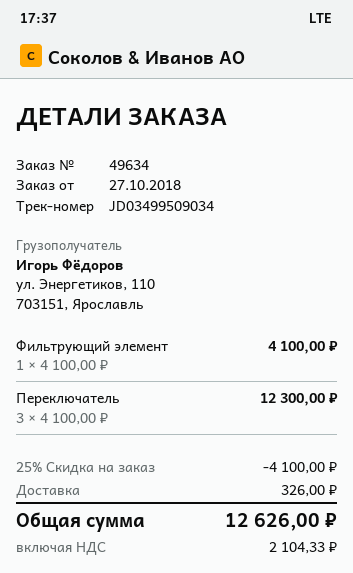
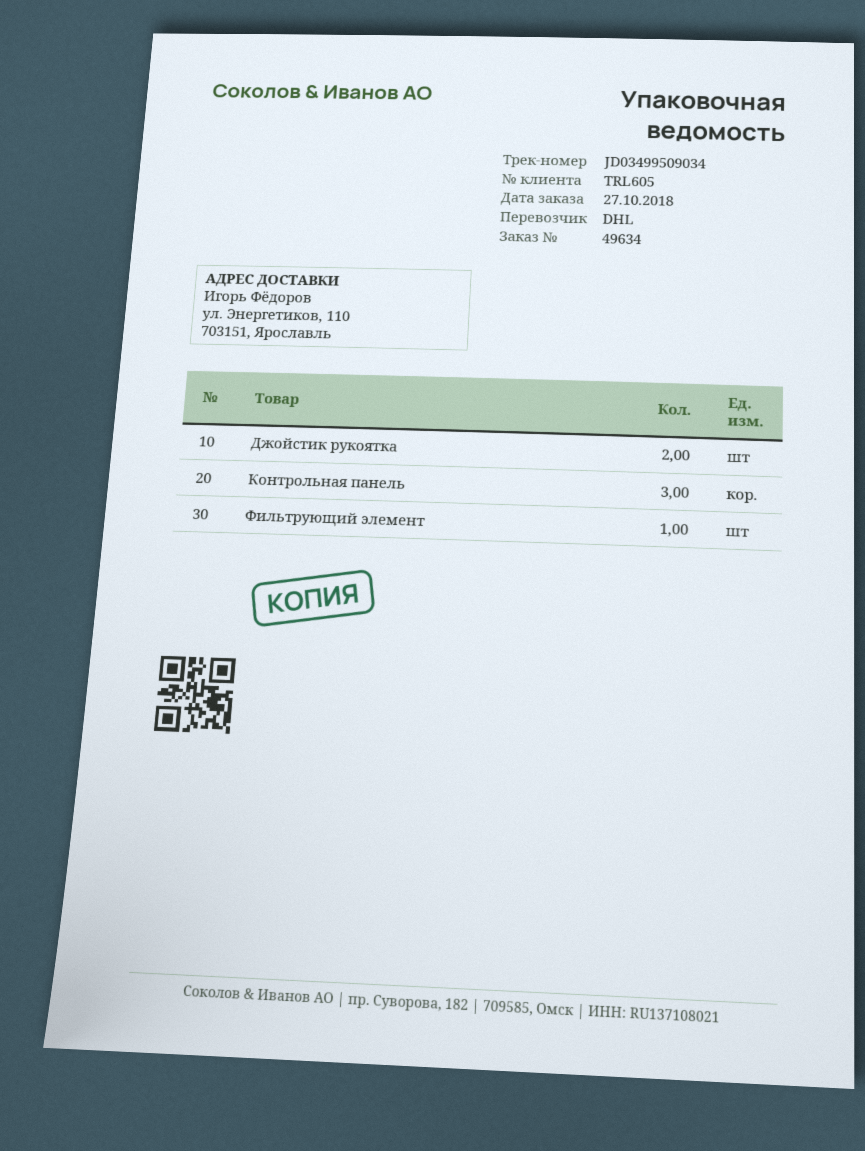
Переключатель: 3 -> none
Джойстик рукоятка: none -> 2
Контрольная панель: none -> 3

